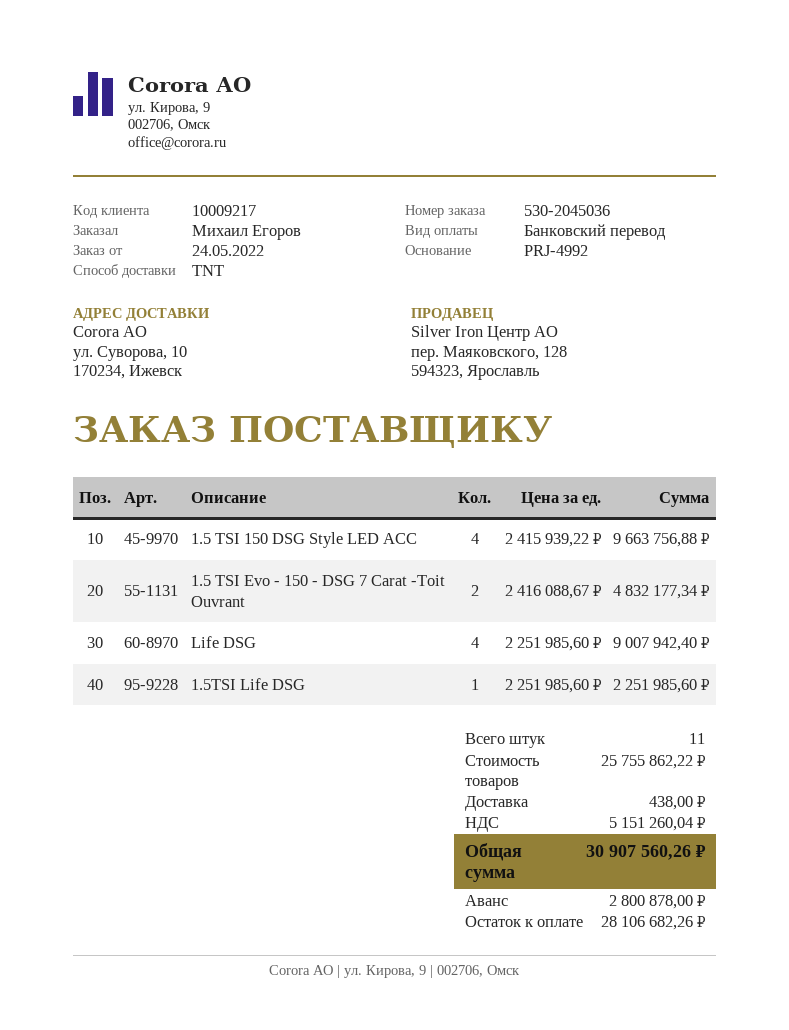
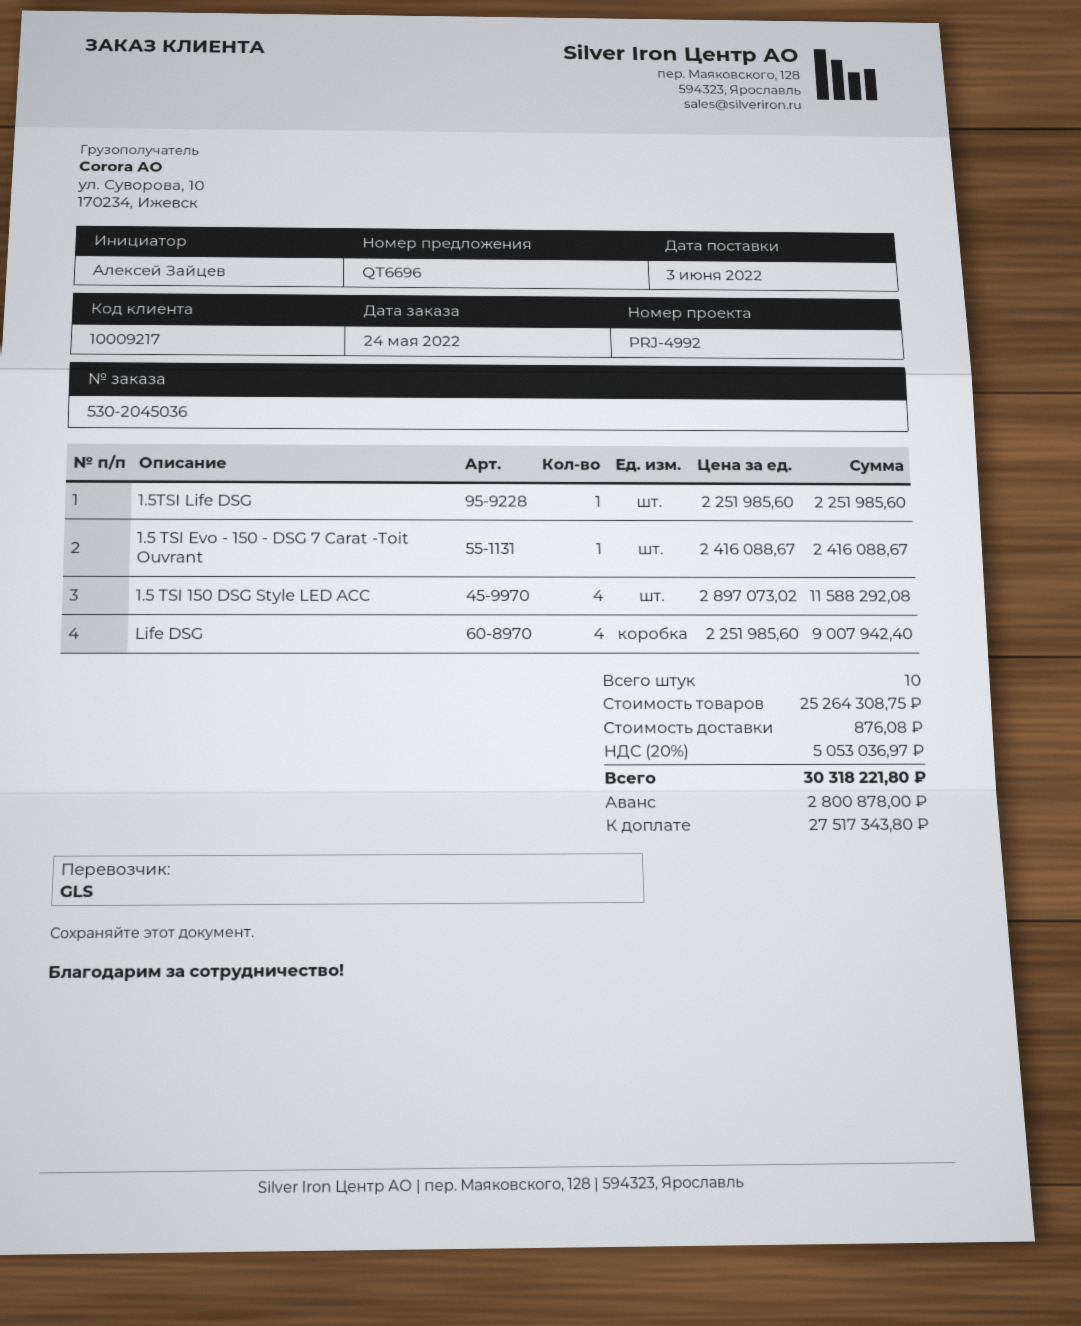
ordered by: Михаил Егоров -> Алексей Зайцев
shipping method: TNT -> GLS
1.5 TSI 150 DSG Style LED ACC: 4 x 2415939.22 = 9663756.88 -> 4 x 2897073.02 = 11588292.08
1.5 TSI Evo - 150 - DSG 7 Carat -Toit Ouvrant: 2 x 2416088.67 = 4832177.34 -> 1 x 2416088.67 = 2416088.67
total quantity: 11 -> 10
subtotal: 25755862.22 -> 25264308.75
shipping: 438.00 -> 876.08
tax: 5151260.04 -> 5053036.97
total: 30907560.26 -> 30318221.80
balance: 28106682.26 -> 27517343.80

